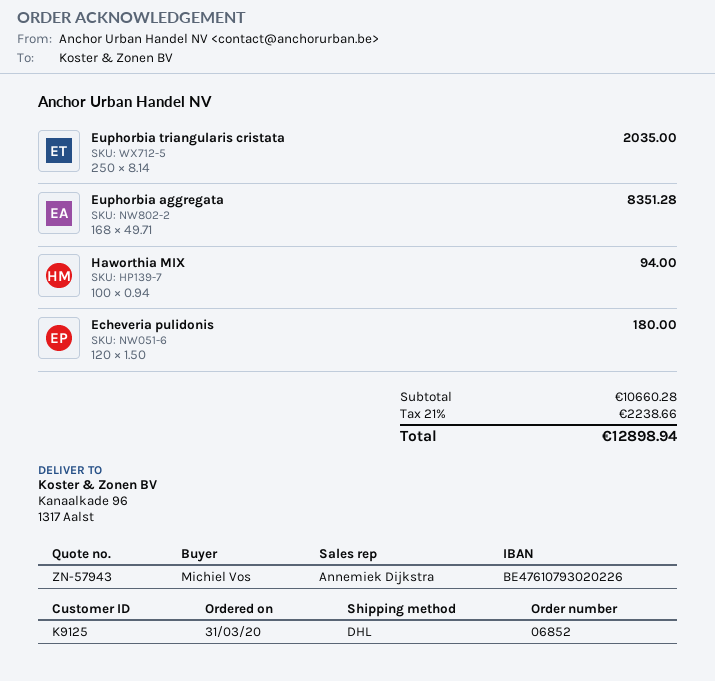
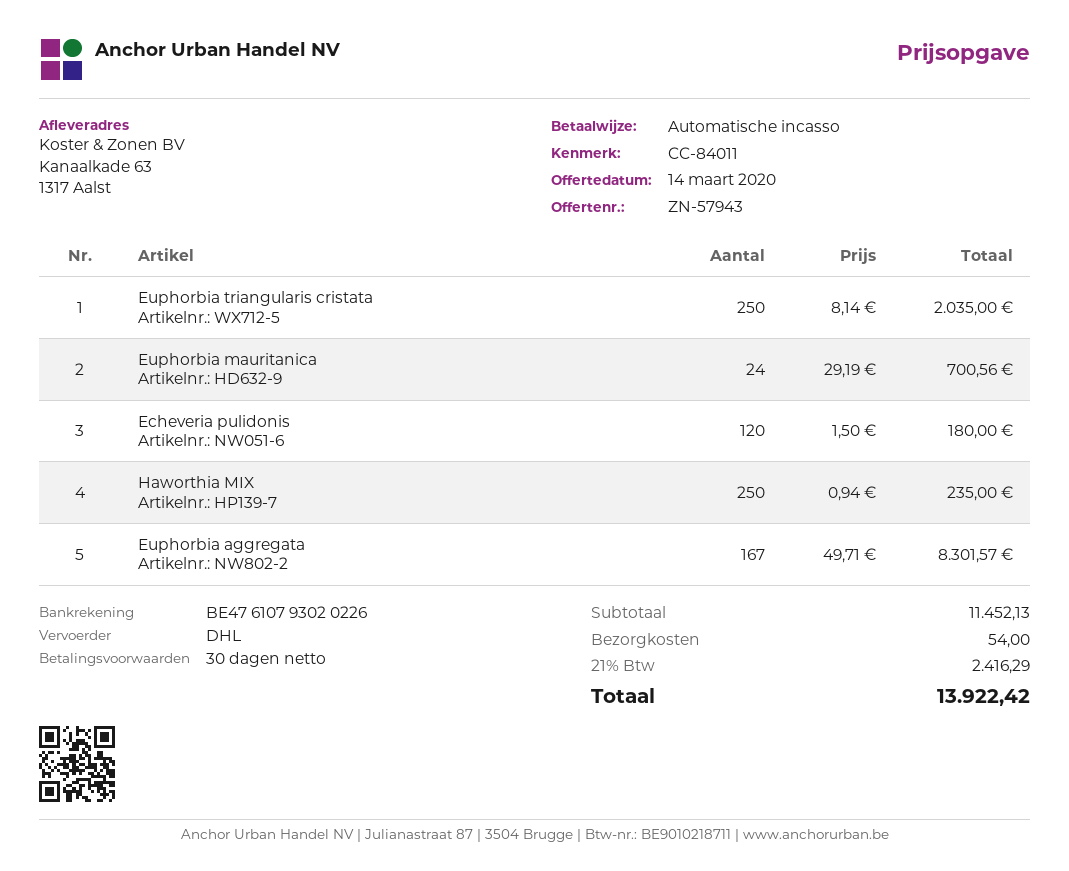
ship to: Kanaalkade 96, 1317 Aalst -> Kanaalkade 63, 1317 Aalst
Euphorbia aggregata: 168 x 49.71 = 8351.28 -> 167 x 49.71 = 8301.57
Haworthia MIX: 100 x 0.94 = 94.00 -> 250 x 0.94 = 235.00
Euphorbia mauritanica: none -> 24 x 29.19 = 700.56
subtotal: 10660.28 -> 11452.13
shipping: none -> 54.00
tax: 21% = 2238.66 -> 21% = 2416.29
total: 12898.94 -> 13922.42

